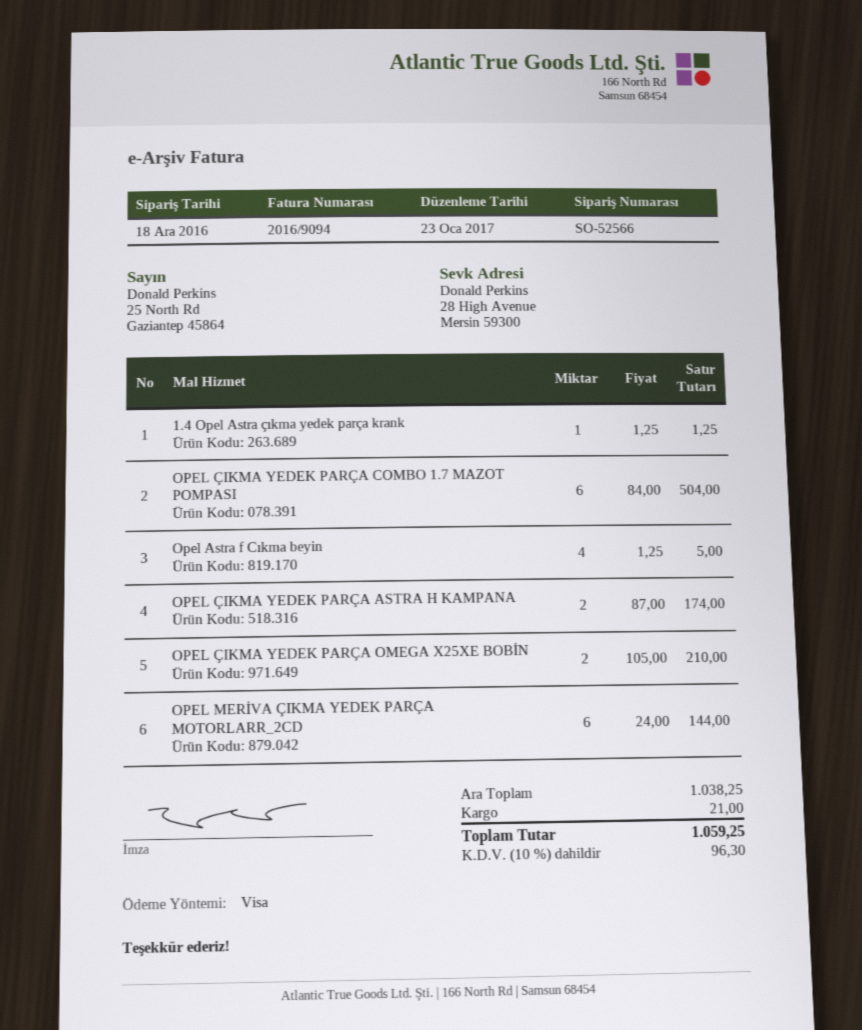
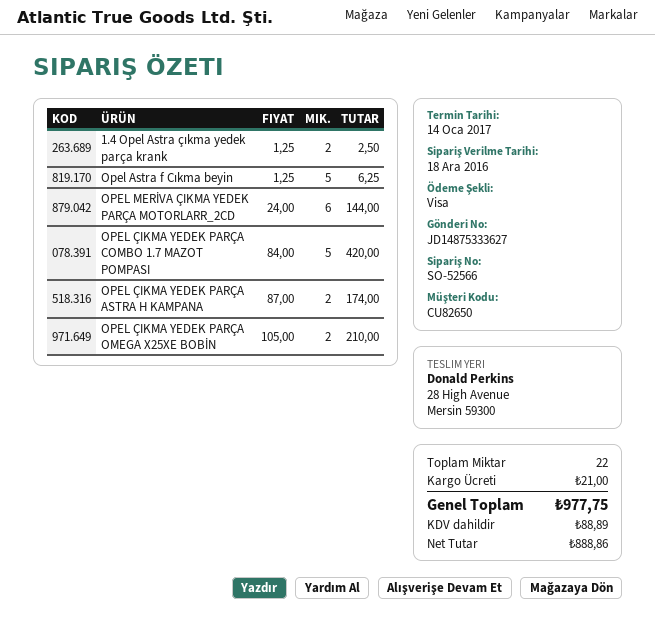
1.4 Opel Astra çıkma yedek parça krank: 1 x 1.25 = 1.25 -> 2 x 1.25 = 2.50
OPEL ÇIKMA YEDEK PARÇA COMBO 1.7 MAZOT POMPASI: 6 x 84.00 = 504.00 -> 5 x 84.00 = 420.00
Opel Astra f Cıkma beyin: 4 x 1.25 = 5.00 -> 5 x 1.25 = 6.25
tax: 96.30 -> 88.89
total: 1059.25 -> 977.75

